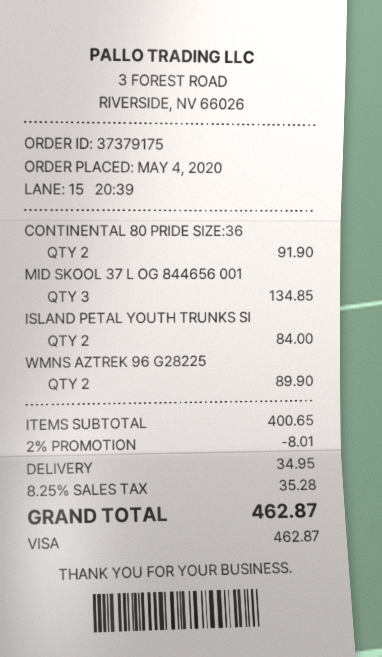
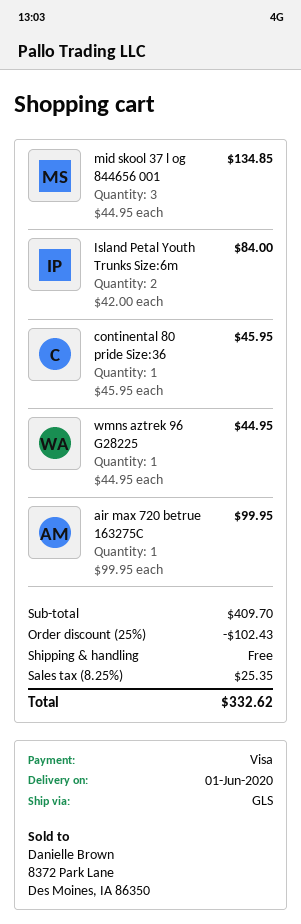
CONTINENTAL 80 PRIDE SIZE:36: 2 for 91.90 -> 1 for 45.95
WMNS AZTREK 96 G28225: 2 for 89.90 -> 1 for 44.95
air max 720 betrue 163275C: none -> 1 for 99.95
subtotal: 400.65 -> 409.70
discount: 2% = 8.01 -> 25% = 102.43
shipping: 34.95 -> 0.00
tax: 8.25% = 35.28 -> 8.25% = 25.35
total: 462.87 -> 332.62

